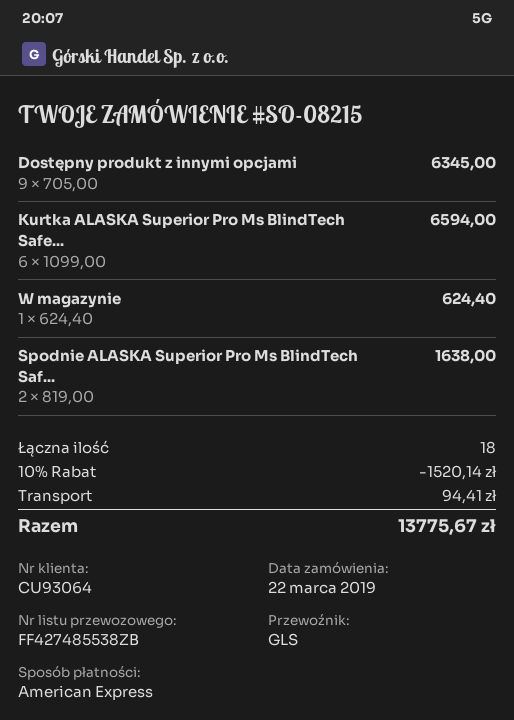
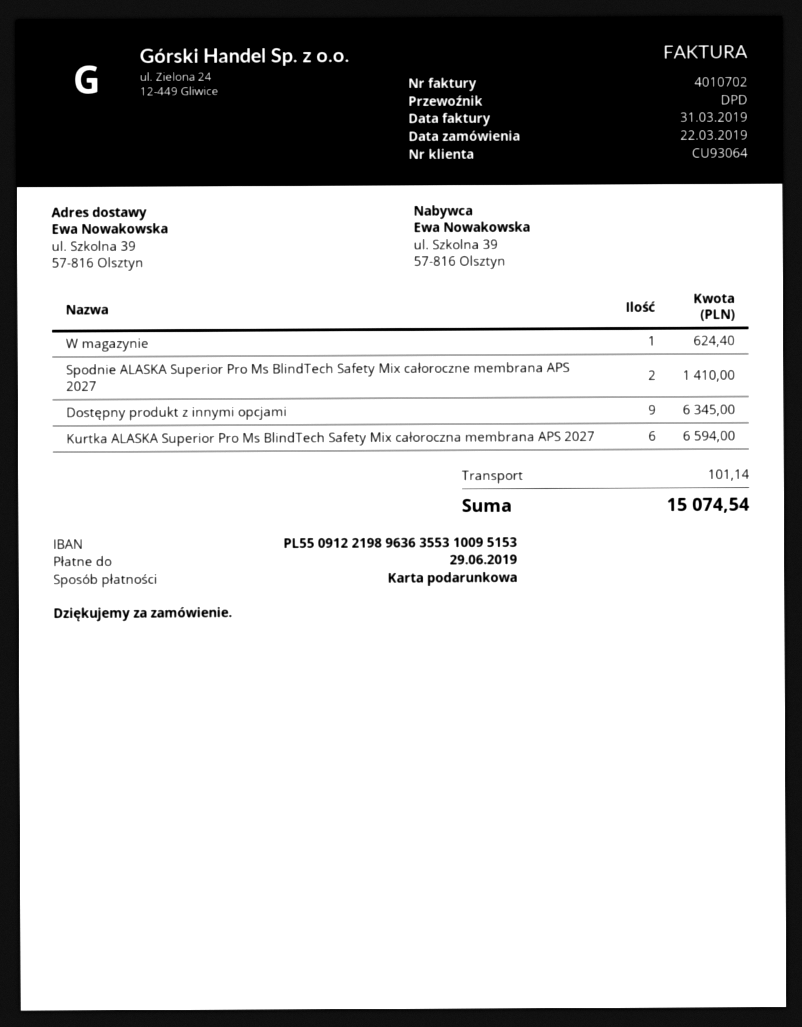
payment method: American Express -> gift card
shipping method: GLS -> DPD
Spodnie ALASKA Superior Pro Ms BlindTech Saf...: 2 for 1638.00 -> 2 for 1410.00
discount: 10% = 1520.14 -> none
shipping: 94.41 -> 101.14
total: 13775.67 -> 15074.54

